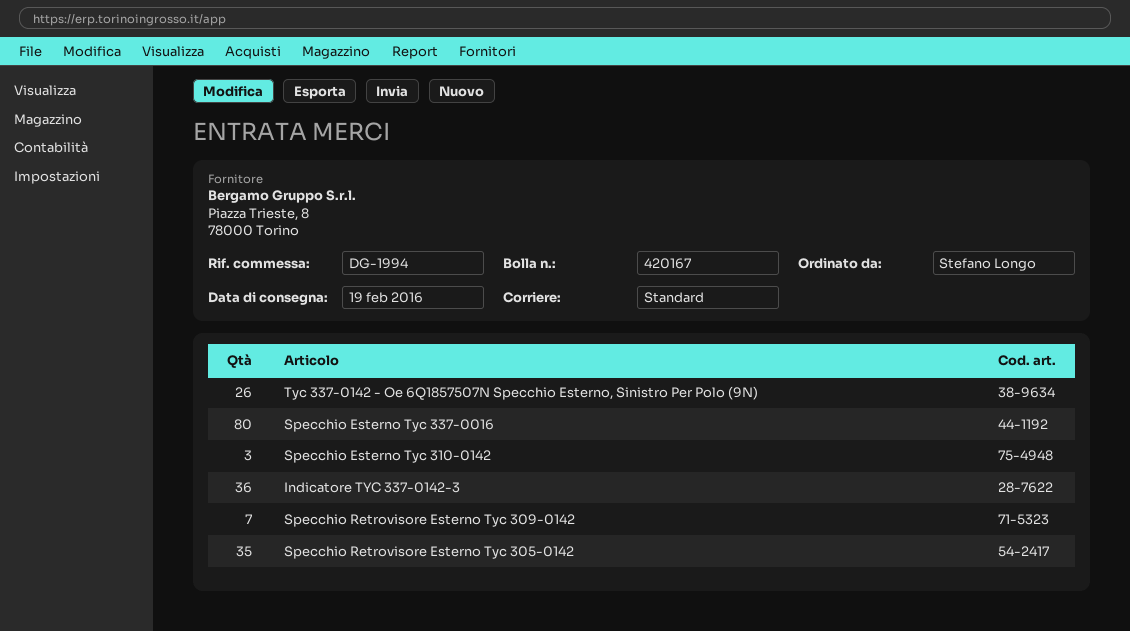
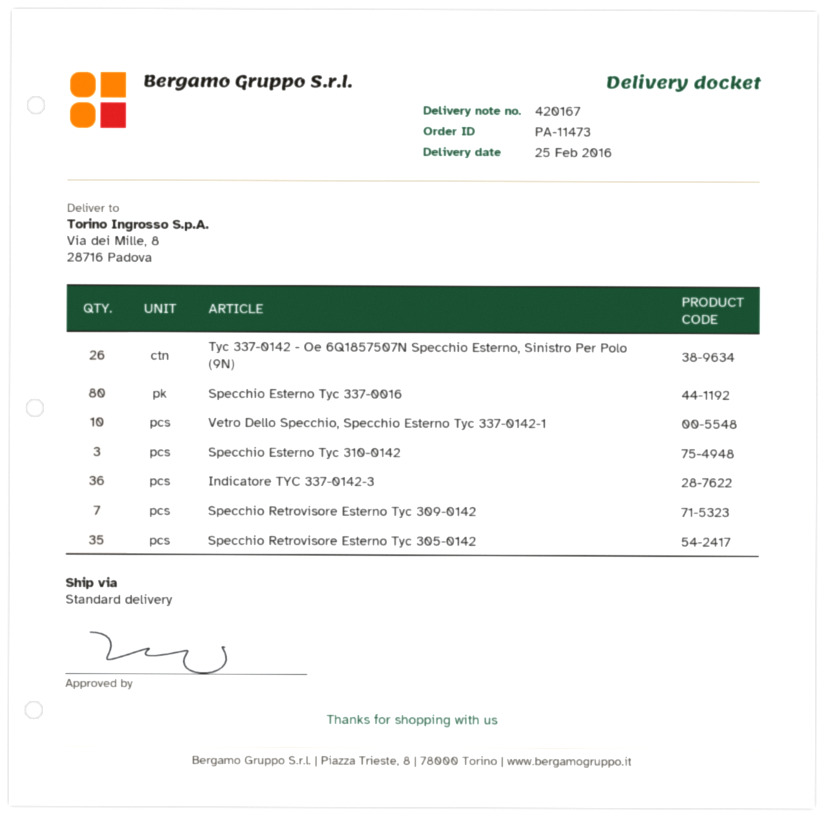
delivery date: 2016-02-19 -> 2016-02-25
Vetro Dello Specchio, Specchio Esterno Tyc 337-0142-1: none -> 10

